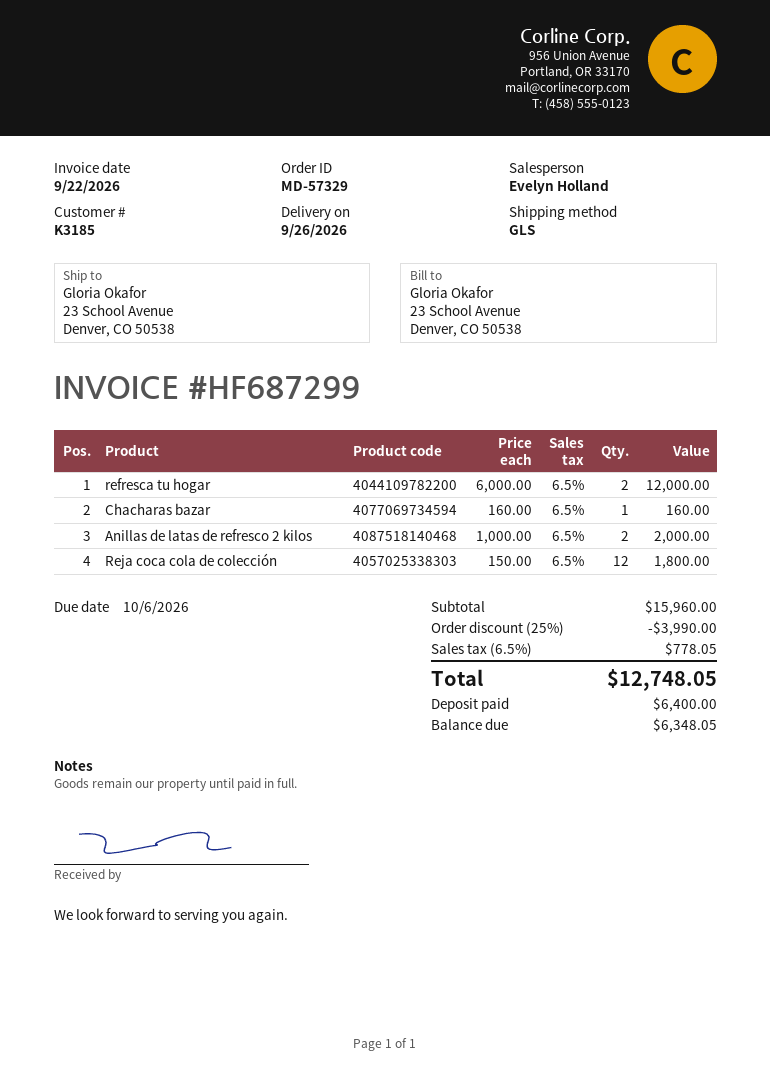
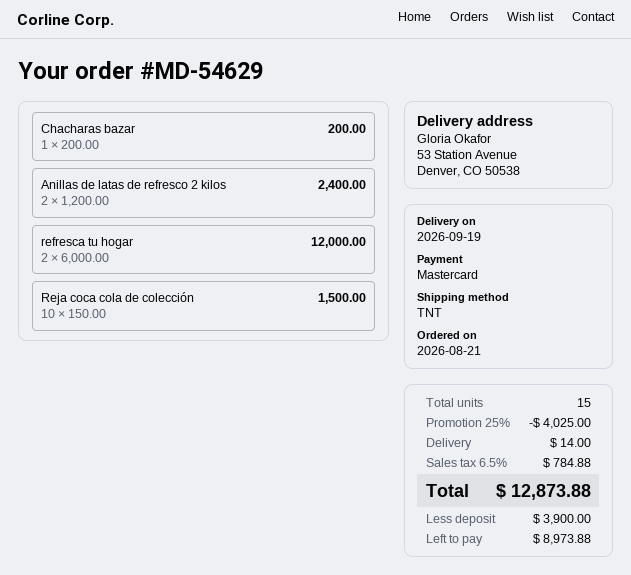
order number: MD-57329 -> MD-54629
delivery date: 2026-09-26 -> 2026-09-19
shipping method: GLS -> TNT
ship to: 23 School Avenue, Denver, CO 50538 -> 53 Station Avenue, Denver, CO 50538
Chacharas bazar: 1 x 160.00 = 160.00 -> 1 x 200.00 = 200.00
Anillas de latas de refresco 2 kilos: 2 x 1000.00 = 2000.00 -> 2 x 1200.00 = 2400.00
Reja coca cola de colección: 12 x 150.00 = 1800.00 -> 10 x 150.00 = 1500.00
discount: 25% = 3990.00 -> 25% = 4025.00
shipping: none -> 14.00
tax: 6.5% = 778.05 -> 6.5% = 784.88
total: 12748.05 -> 12873.88
deposit: 6400.00 -> 3900.00
balance: 6348.05 -> 8973.88

